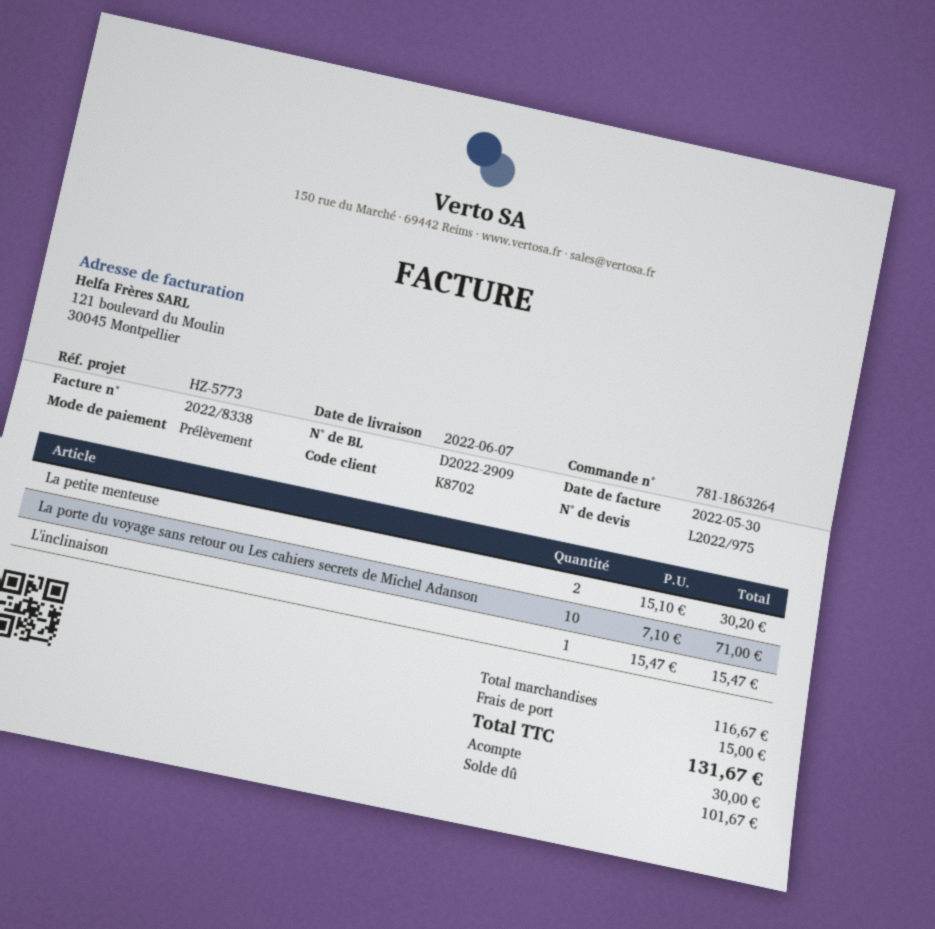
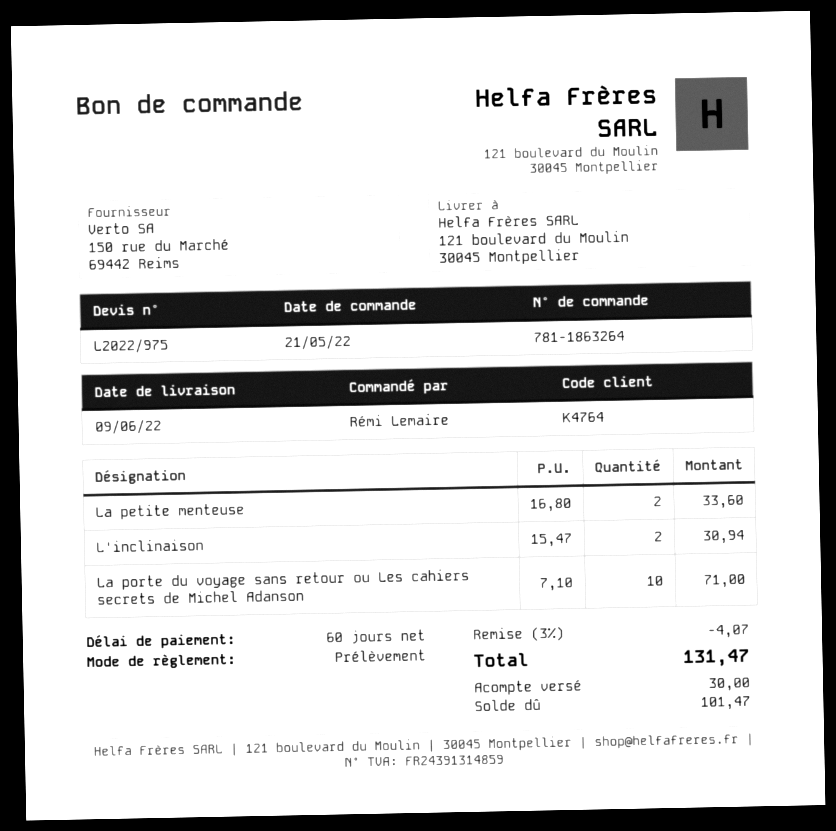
delivery date: 2022-06-07 -> 2022-06-09
customer number: K8702 -> K4764
La petite menteuse: 2 x 15.10 = 30.20 -> 2 x 16.80 = 33.60
L'inclinaison: 1 x 15.47 = 15.47 -> 2 x 15.47 = 30.94
discount: none -> 3% = 4.07
shipping: 15.00 -> none
total: 131.67 -> 131.47
balance: 101.67 -> 101.47

